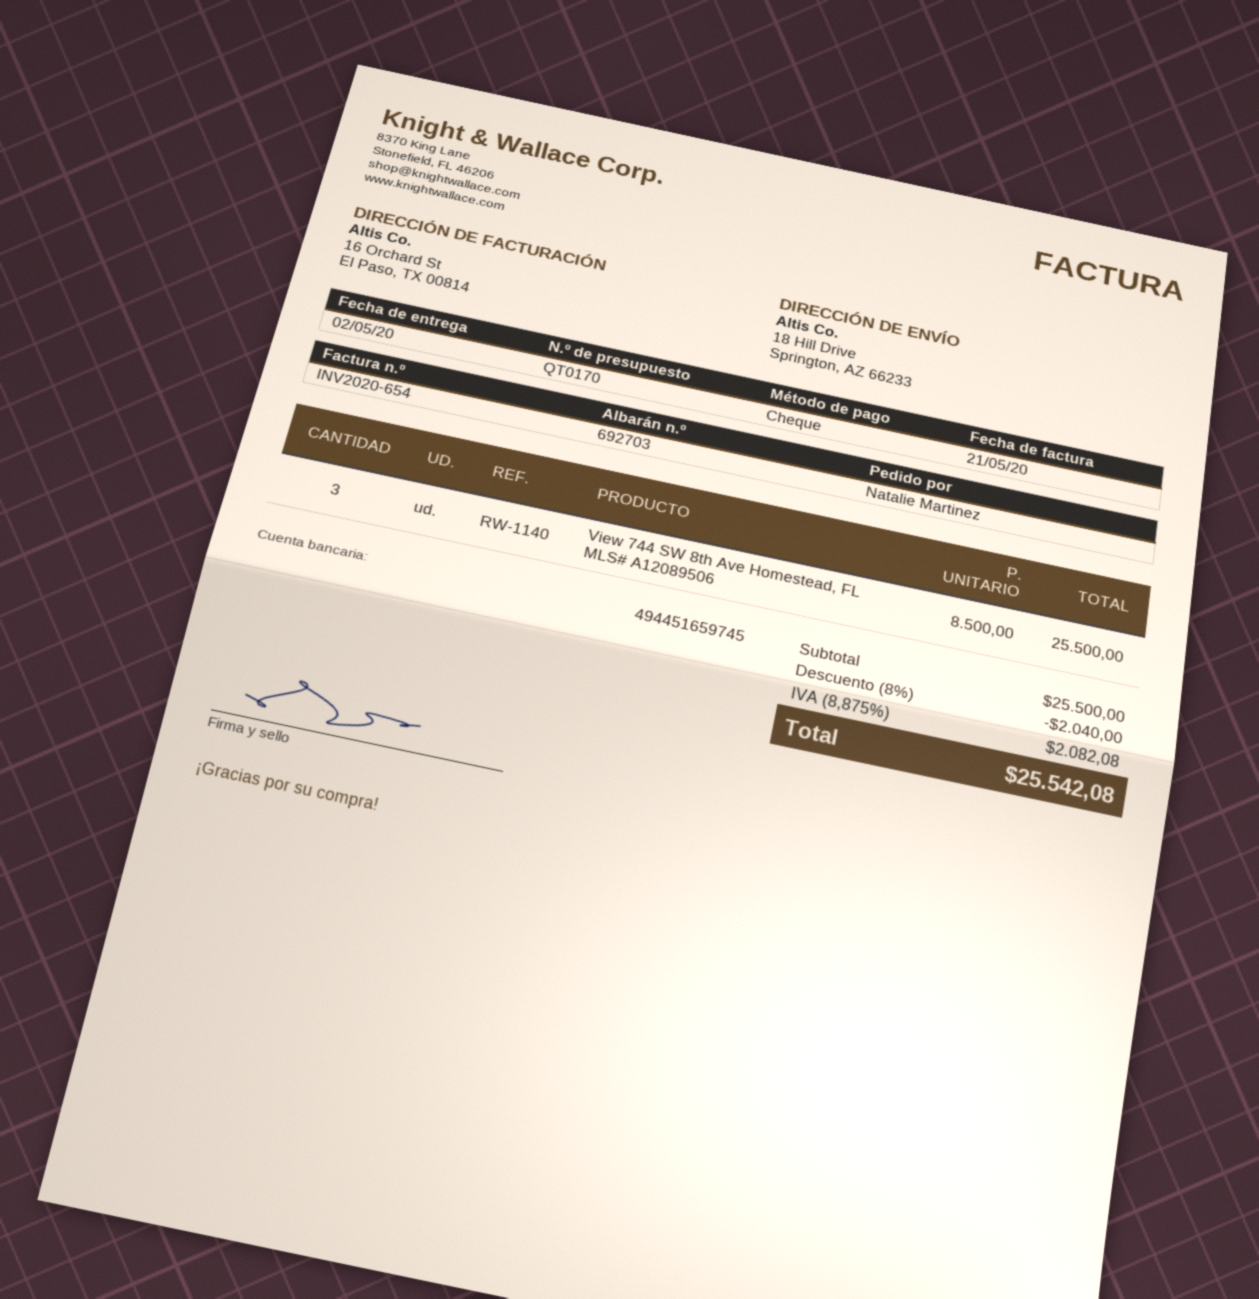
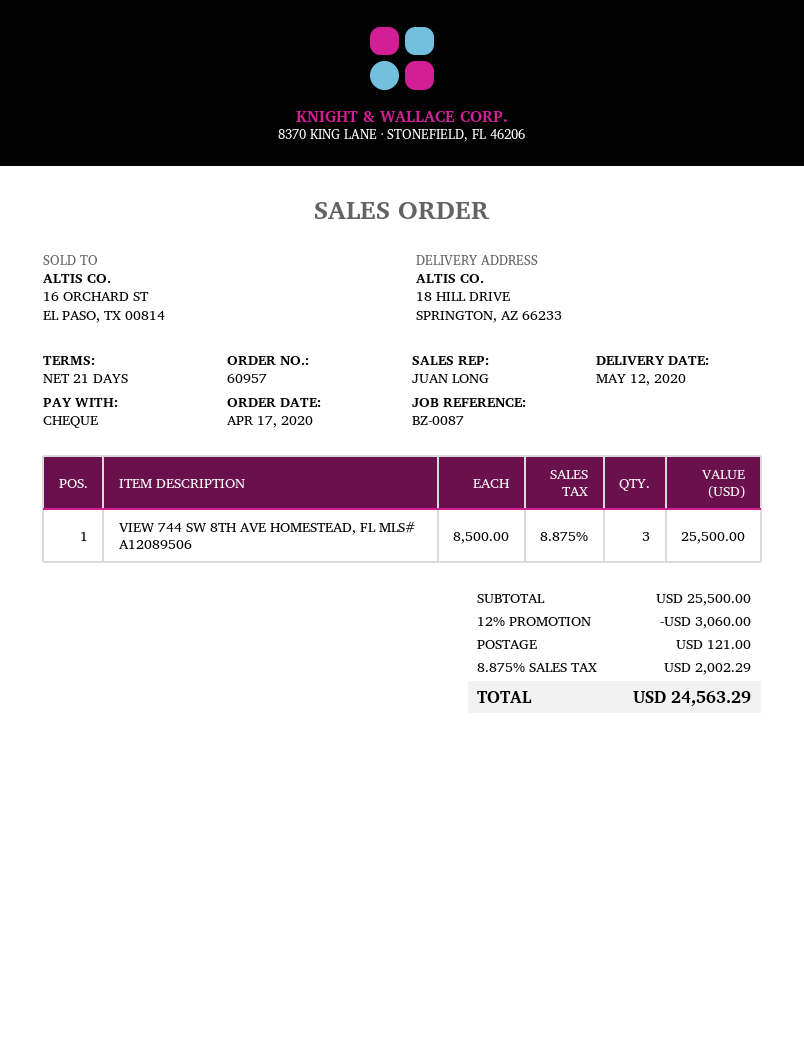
delivery date: 2020-05-02 -> 2020-05-12
discount: 8% = 2040.00 -> 12% = 3060.00
shipping: none -> 121.00
tax: 8.875% = 2082.08 -> 8.875% = 2002.29
total: 25542.08 -> 24563.29

